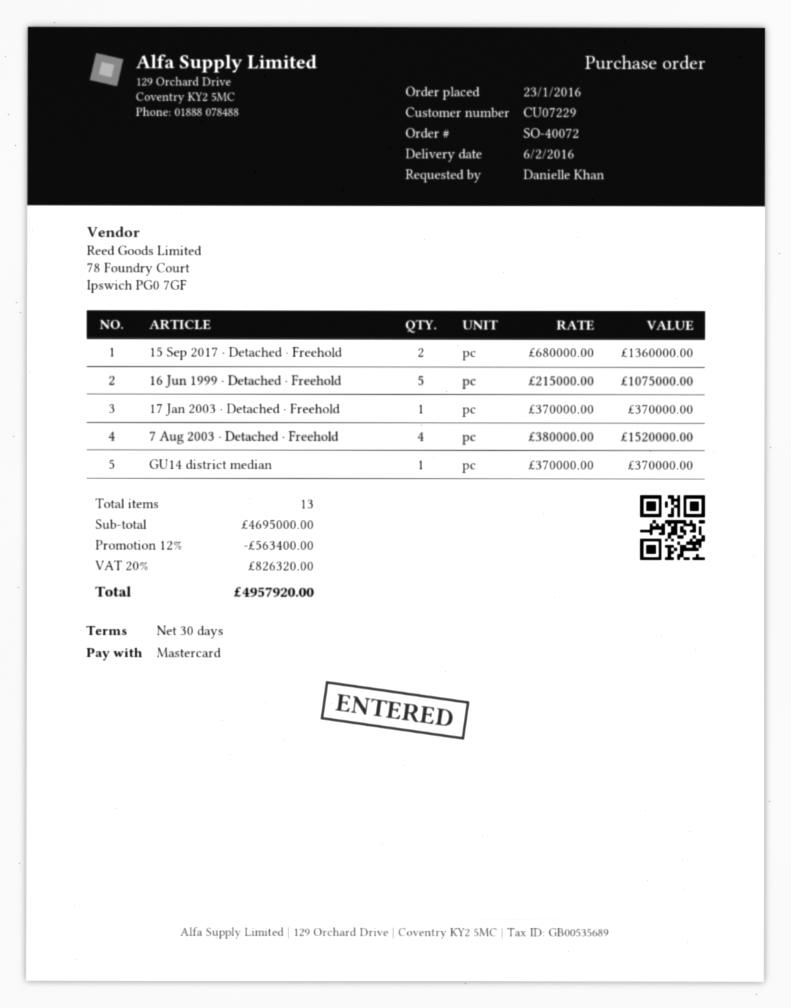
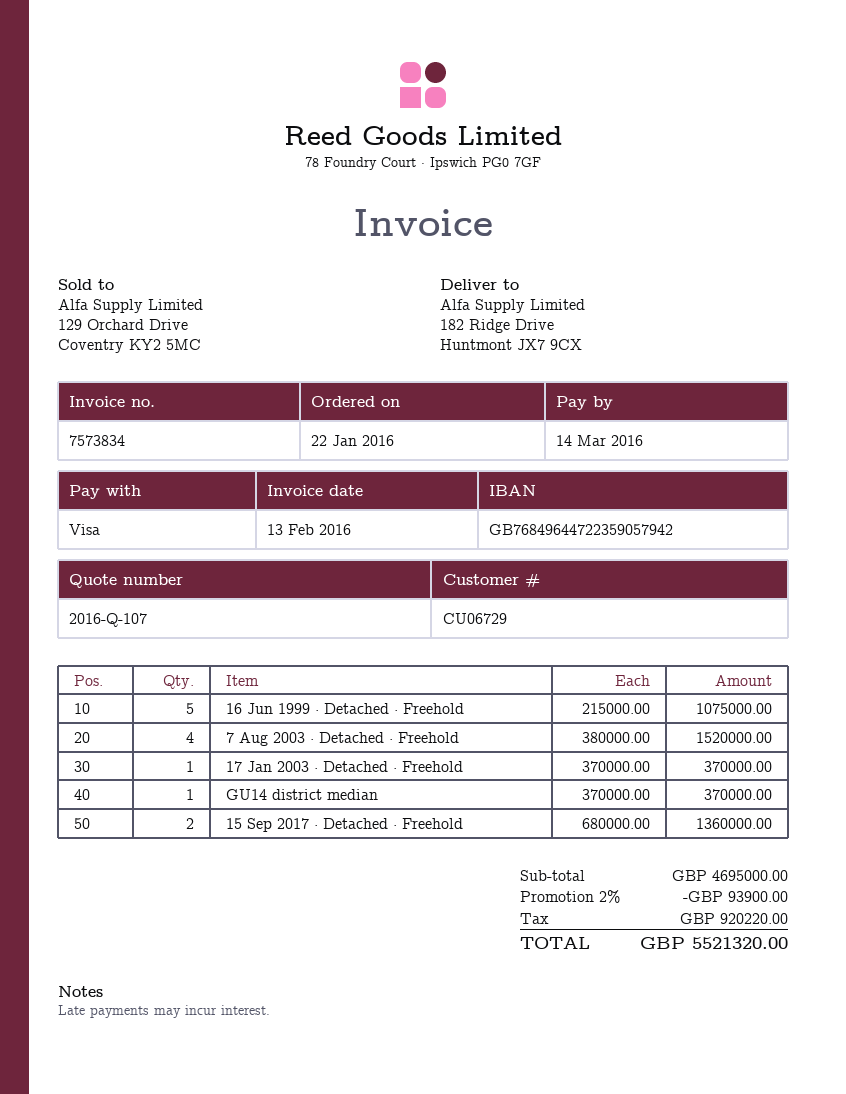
order date: 2016-01-23 -> 2016-01-22
customer number: CU07229 -> CU06729
payment method: Mastercard -> Visa
discount: 12% = 563400.00 -> 2% = 93900.00
tax: 826320.00 -> 920220.00
total: 4957920.00 -> 5521320.00

